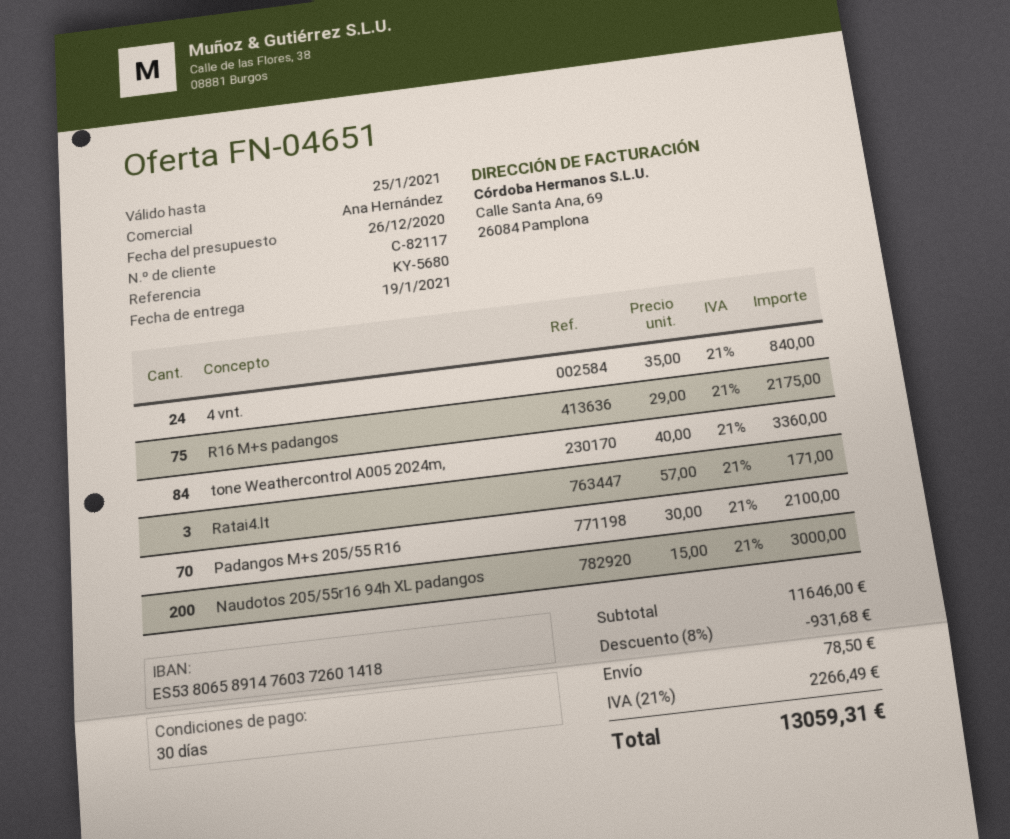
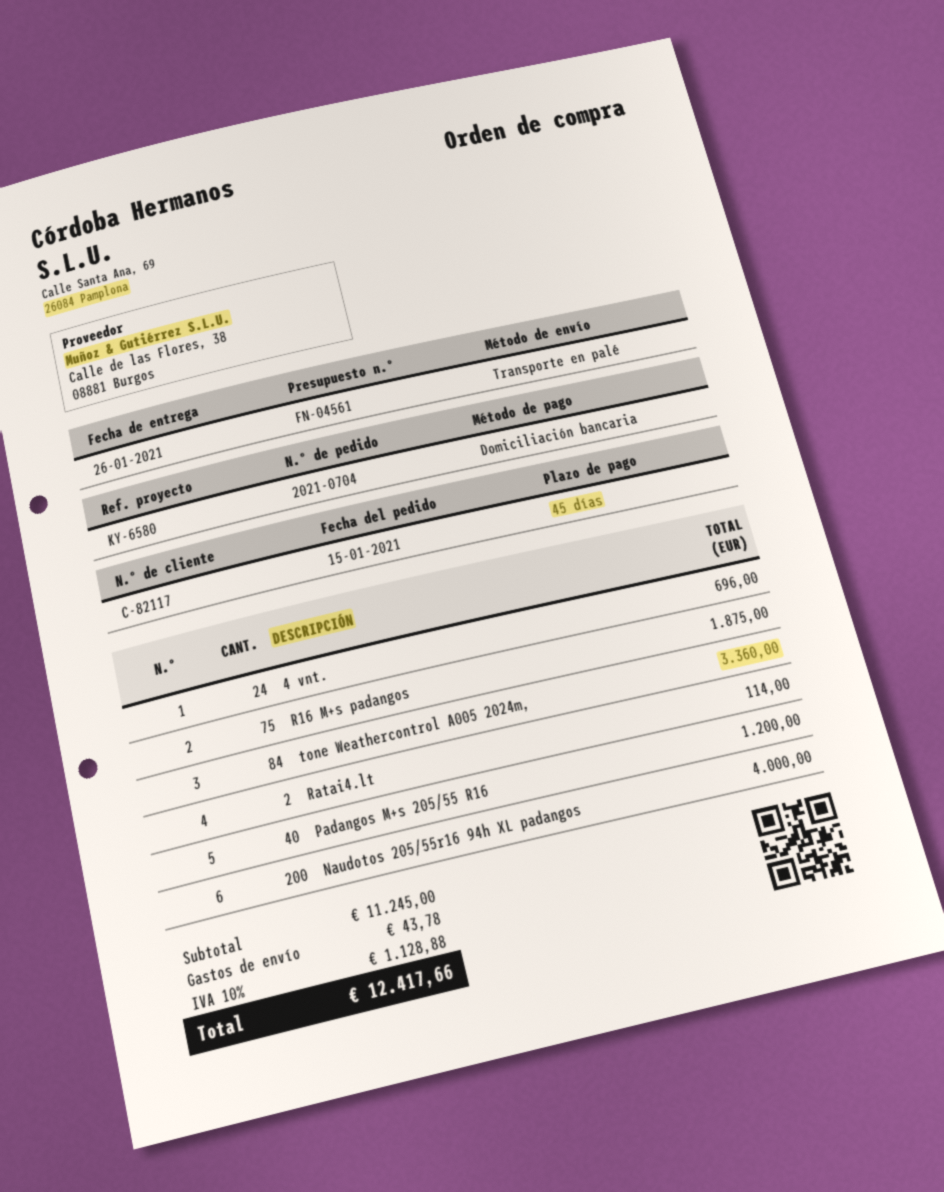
quote number: FN-04651 -> FN-04561
delivery date: 2021-01-19 -> 2021-01-26
payment terms: 30 days -> 45 days
reference: KY-5680 -> KY-6580
4 vnt.: 24 for 840.00 -> 24 for 696.00
R16 M+s padangos: 75 for 2175.00 -> 75 for 1875.00
Ratai4.lt: 3 for 171.00 -> 2 for 114.00
Padangos M+s 205/55 R16: 70 for 2100.00 -> 40 for 1200.00
Naudotos 205/55r16 94h XL padangos: 200 for 3000.00 -> 200 for 4000.00
subtotal: 11646.00 -> 11245.00
discount: 8% = 931.68 -> none
shipping: 78.50 -> 43.78
tax: 21% = 2266.49 -> 10% = 1128.88
total: 13059.31 -> 12417.66

